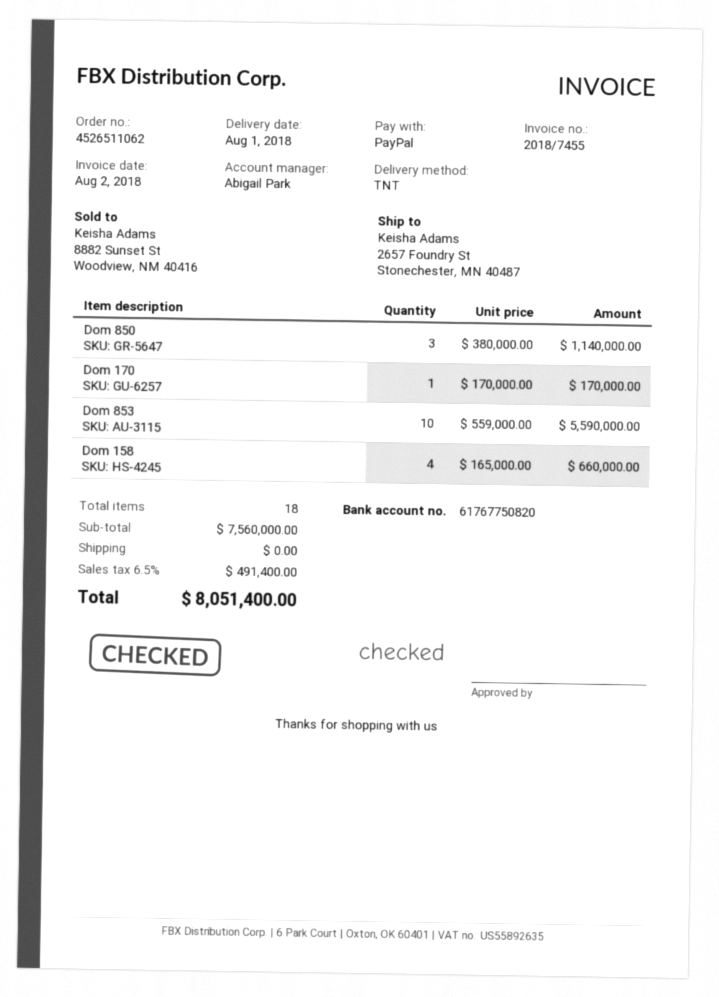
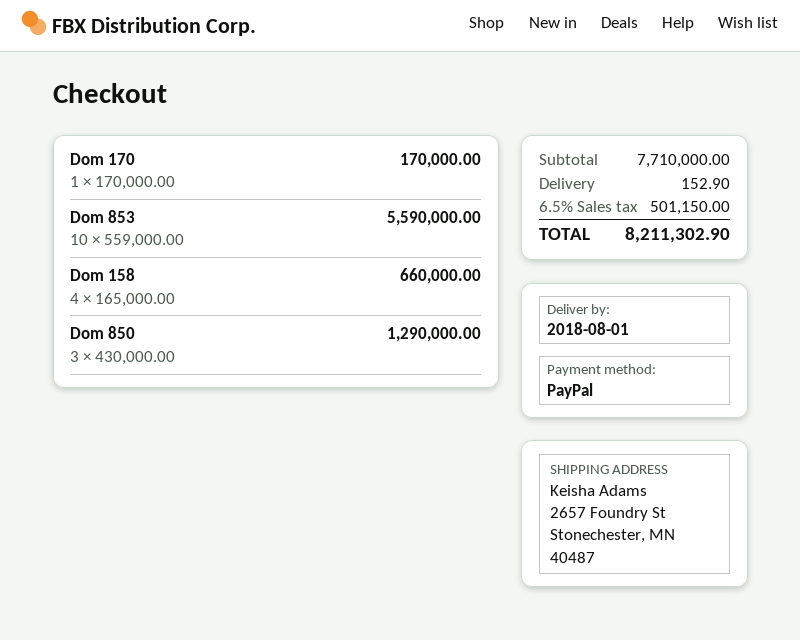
Dom 850: 3 x 380000.00 = 1140000.00 -> 3 x 430000.00 = 1290000.00
subtotal: 7560000.00 -> 7710000.00
shipping: 0.00 -> 152.90
tax: 6.5% = 491400.00 -> 6.5% = 501150.00
total: 8051400.00 -> 8211302.90

